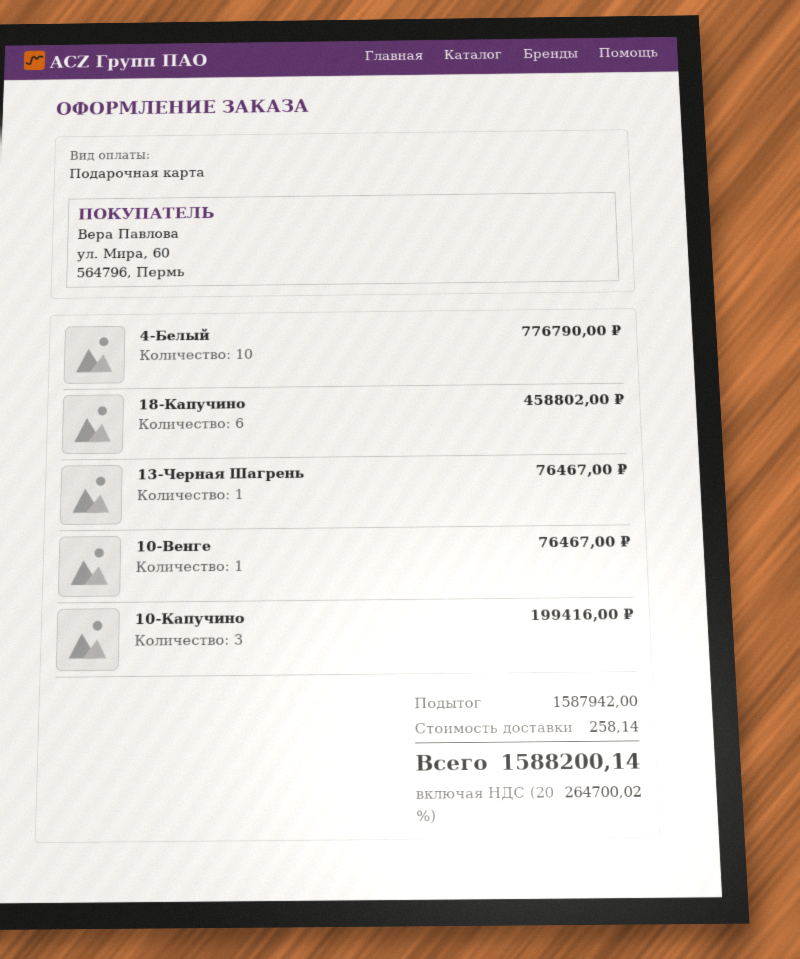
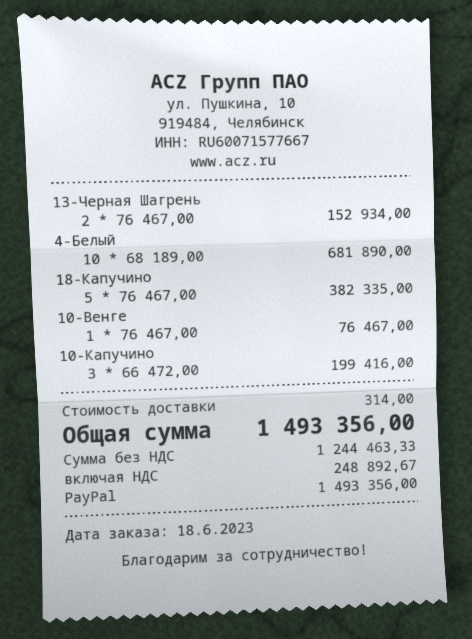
payment method: gift card -> PayPal
4-Белый: 10 for 776790.00 -> 10 for 681890.00
18-Капучино: 6 for 458802.00 -> 5 for 382335.00
13-Черная Шагрень: 1 for 76467.00 -> 2 for 152934.00
shipping: 258.14 -> 314.00
tax: 264700.02 -> 248892.67
total: 1588200.14 -> 1493356.00

